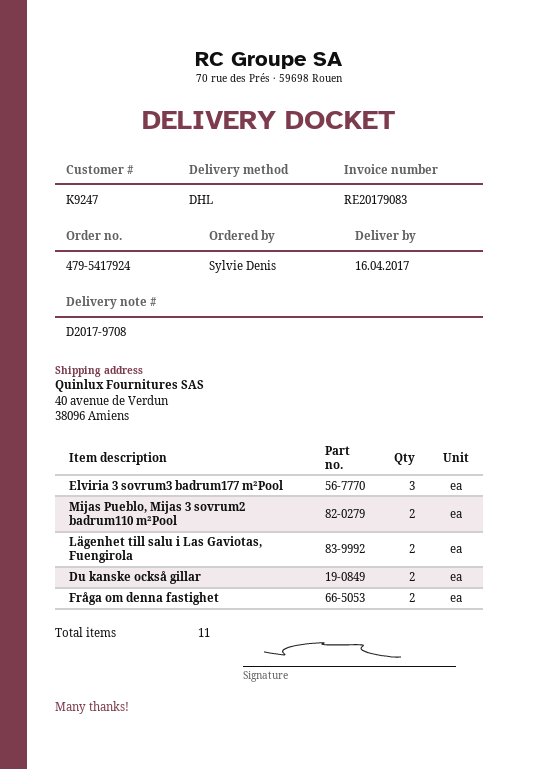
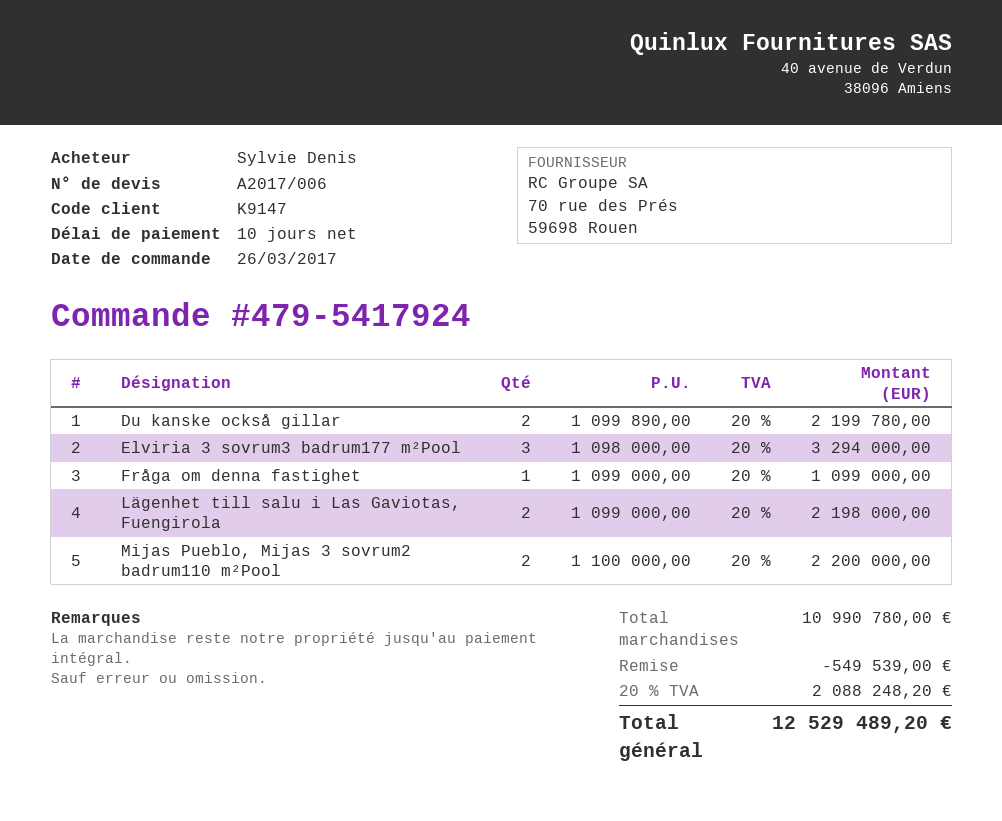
customer number: K9247 -> K9147
Fråga om denna fastighet: 2 -> 1

